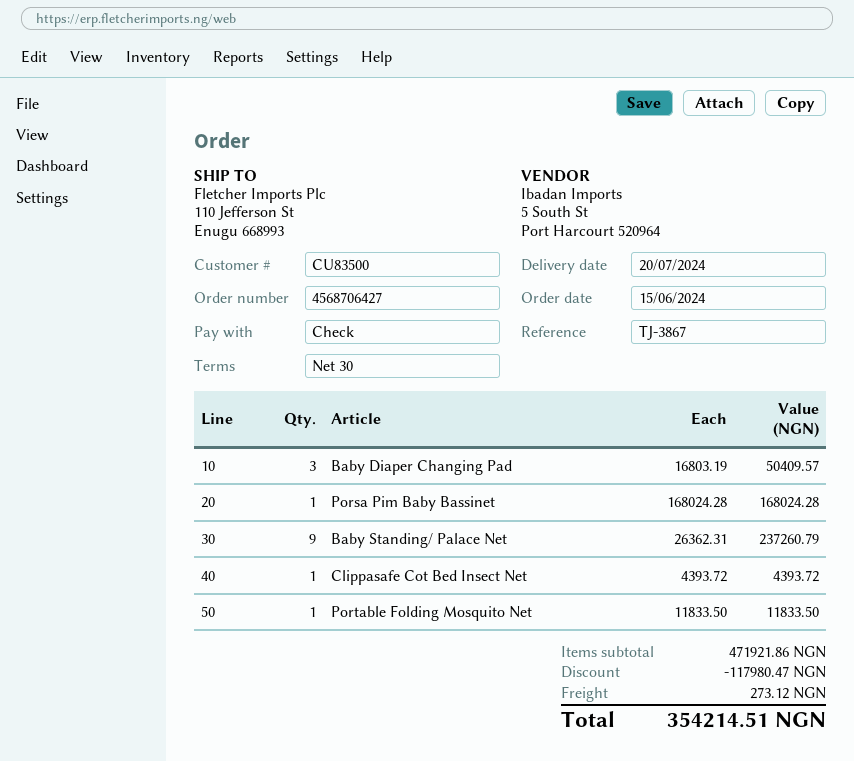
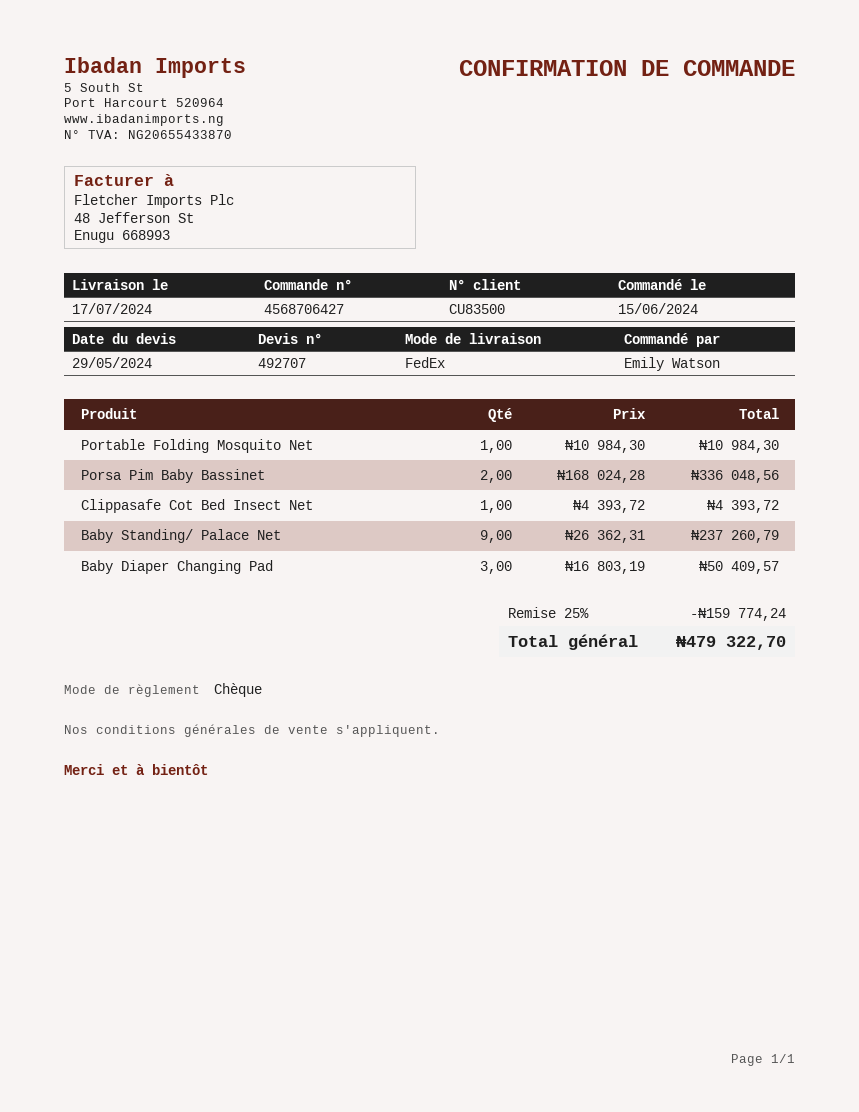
delivery date: 2024-07-20 -> 2024-07-17
Porsa Pim Baby Bassinet: 1 x 168024.28 = 168024.28 -> 2 x 168024.28 = 336048.56
Portable Folding Mosquito Net: 1 x 11833.50 = 11833.50 -> 1 x 10984.30 = 10984.30
discount: 117980.47 -> 159774.24
shipping: 273.12 -> none
total: 354214.51 -> 479322.70

